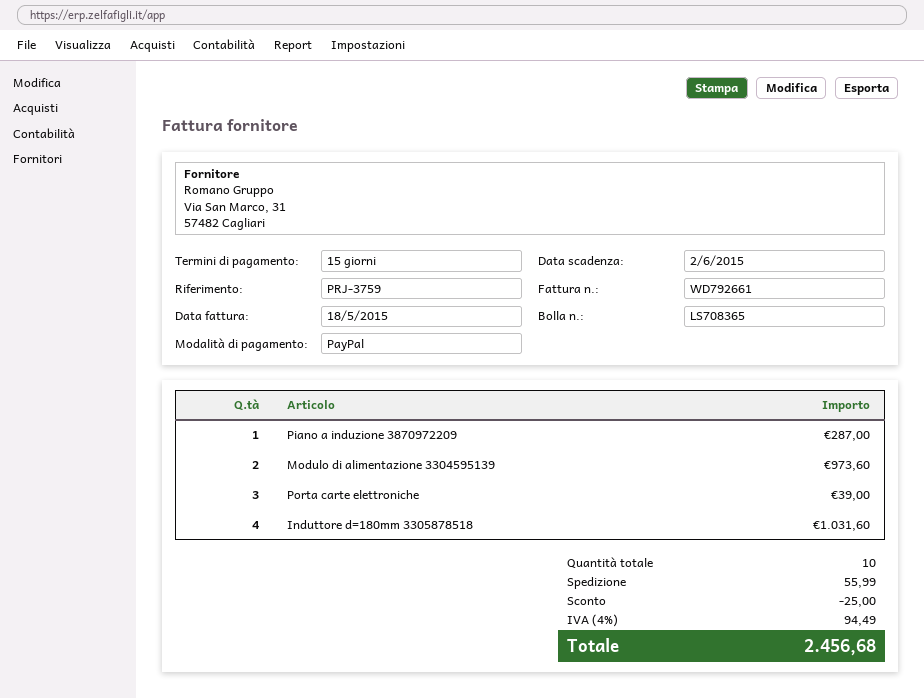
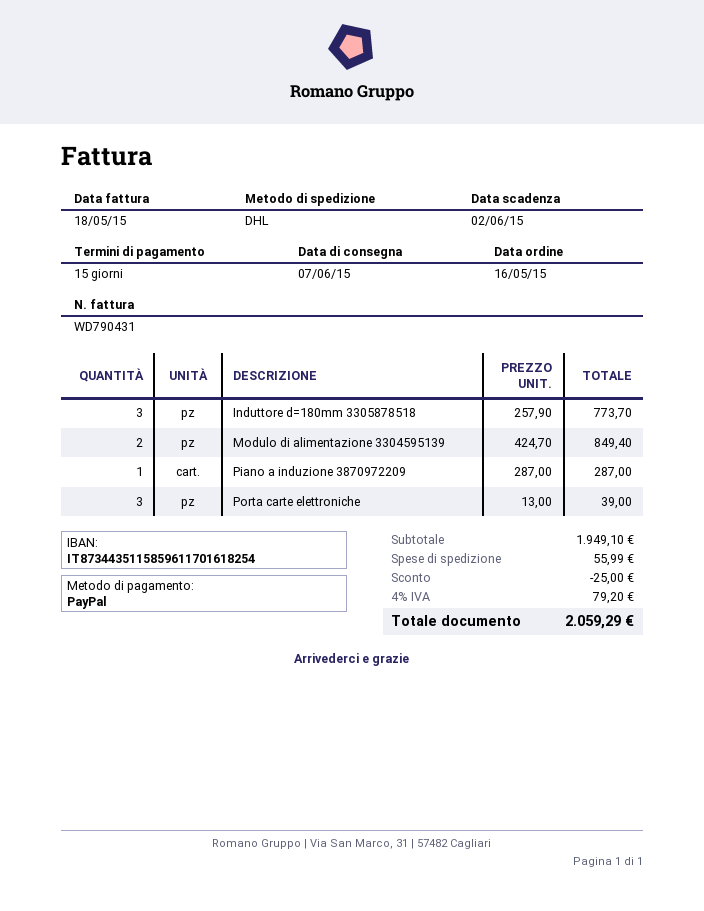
invoice number: WD792661 -> WD790431
Modulo di alimentazione 3304595139: 2 for 973.60 -> 2 for 849.40
Induttore d=180mm 3305878518: 4 for 1031.60 -> 3 for 773.70
tax: 4% = 94.49 -> 4% = 79.20
total: 2456.68 -> 2059.29

